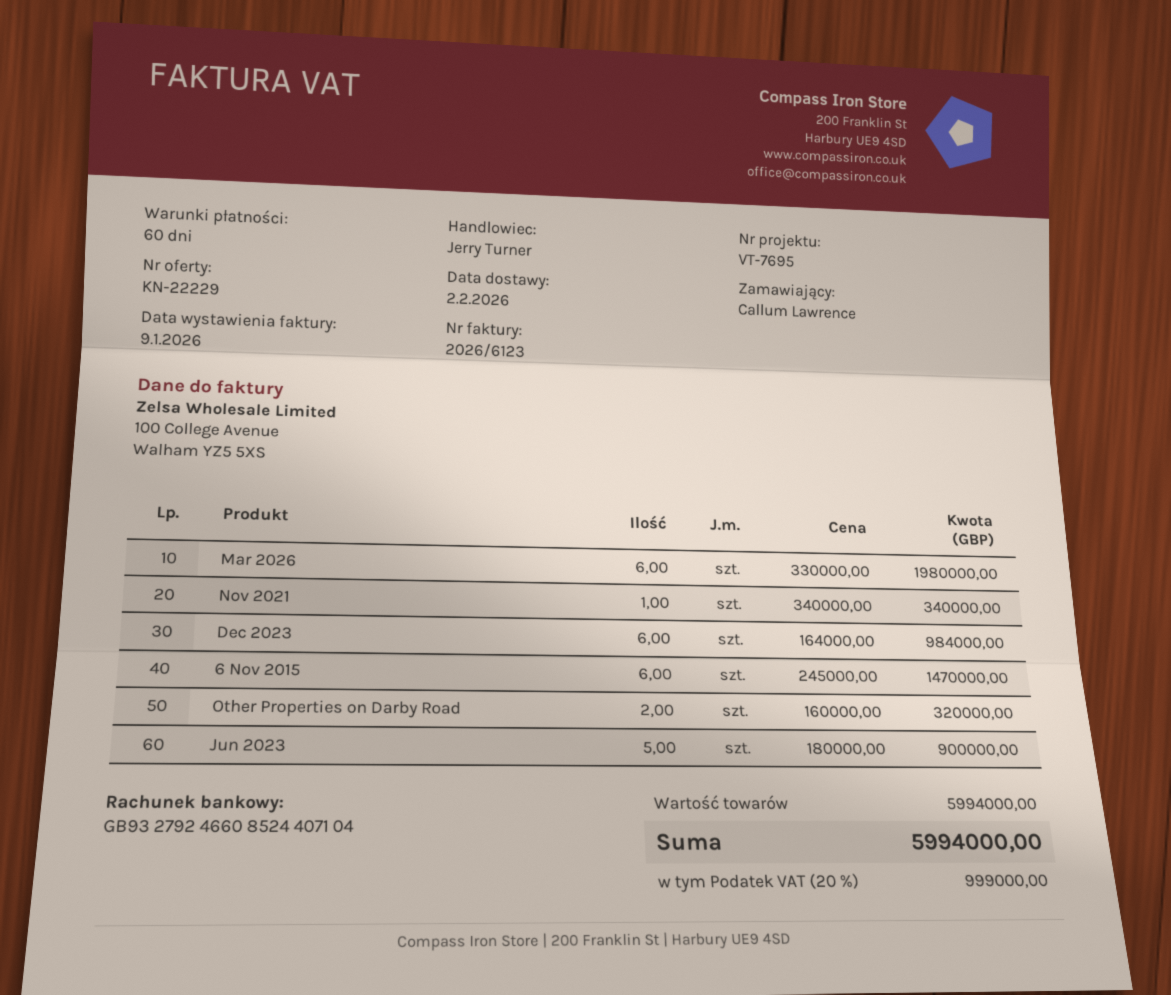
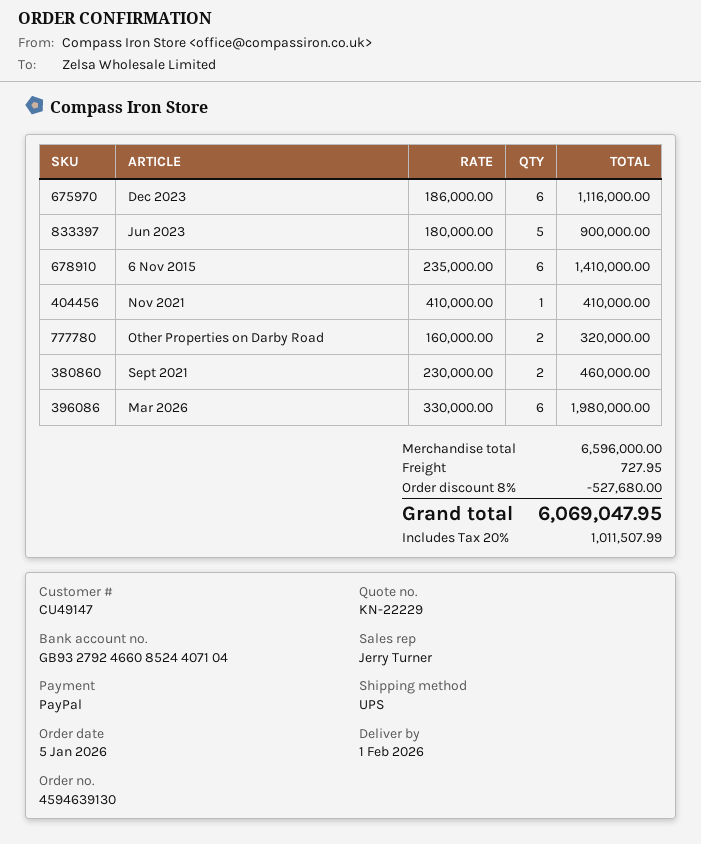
delivery date: 2026-02-02 -> 2026-02-01
Nov 2021: 1 x 340000.00 = 340000.00 -> 1 x 410000.00 = 410000.00
Dec 2023: 6 x 164000.00 = 984000.00 -> 6 x 186000.00 = 1116000.00
6 Nov 2015: 6 x 245000.00 = 1470000.00 -> 6 x 235000.00 = 1410000.00
Sept 2021: none -> 2 x 230000.00 = 460000.00
subtotal: 5994000.00 -> 6596000.00
discount: none -> 8% = 527680.00
shipping: none -> 727.95
tax: 20% = 999000.00 -> 20% = 1011507.99
total: 5994000.00 -> 6069047.95

